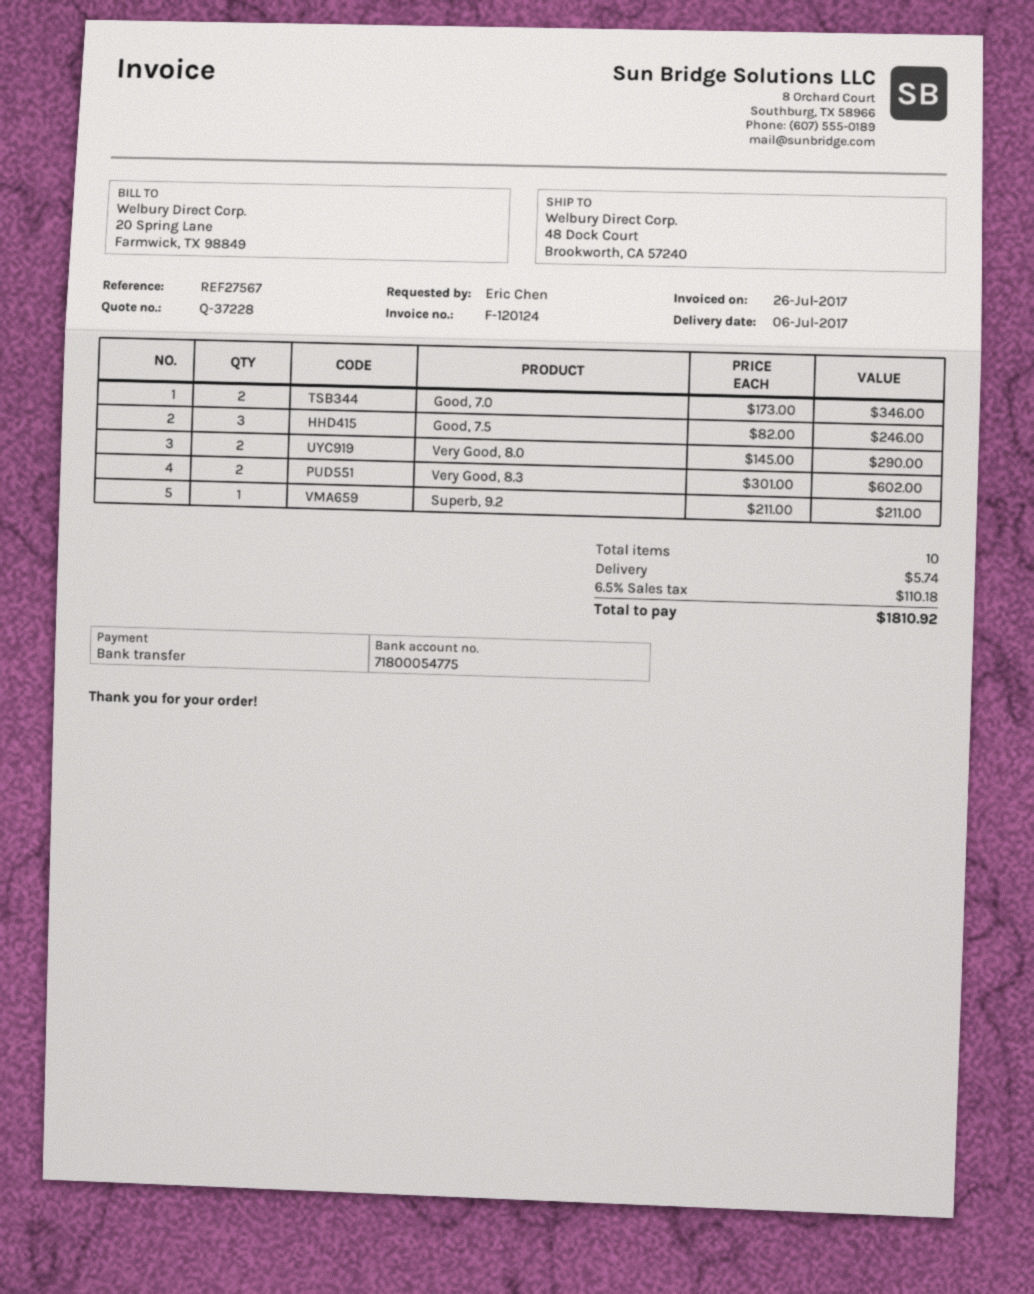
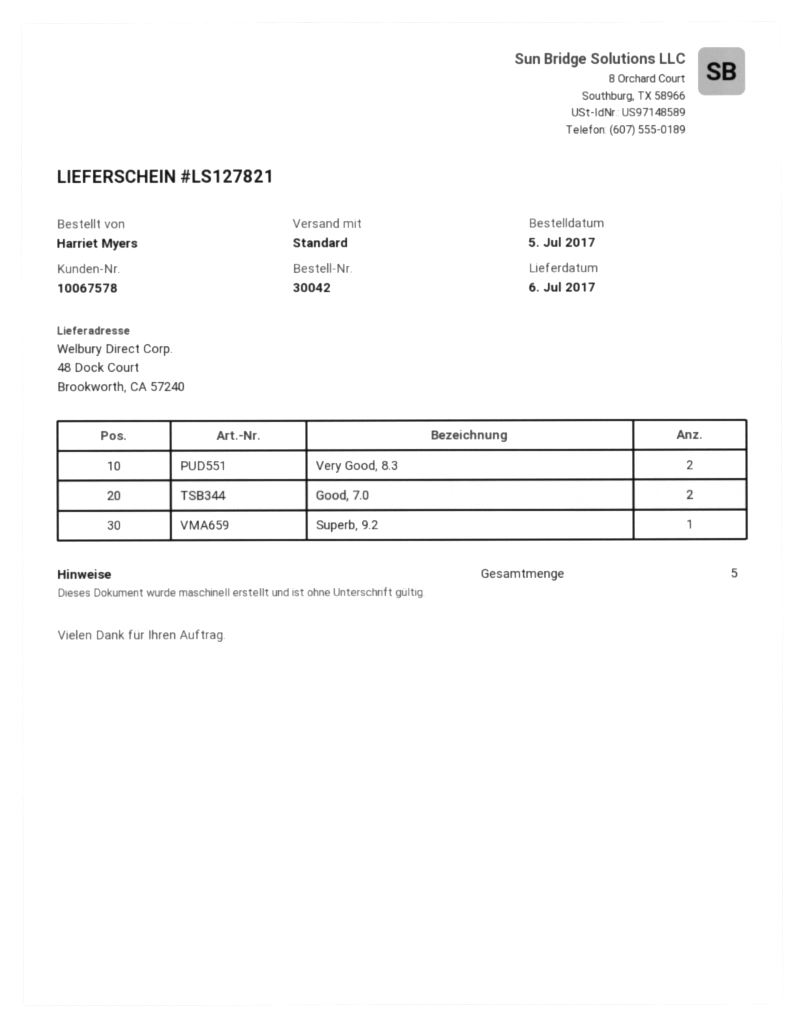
ordered by: Eric Chen -> Harriet Myers
Good, 7.5: 3 -> none
Very Good, 8.0: 2 -> none
total quantity: 10 -> 5

